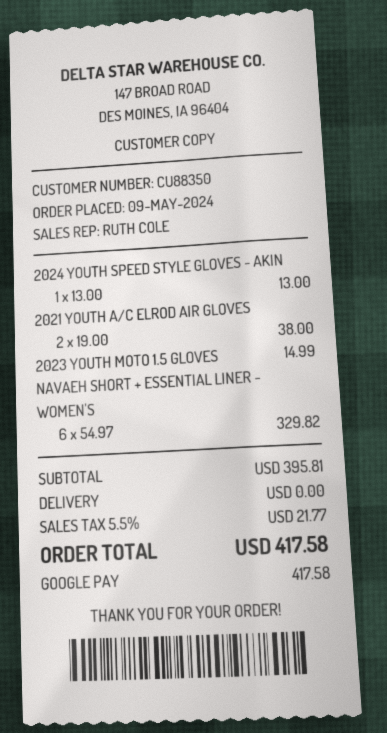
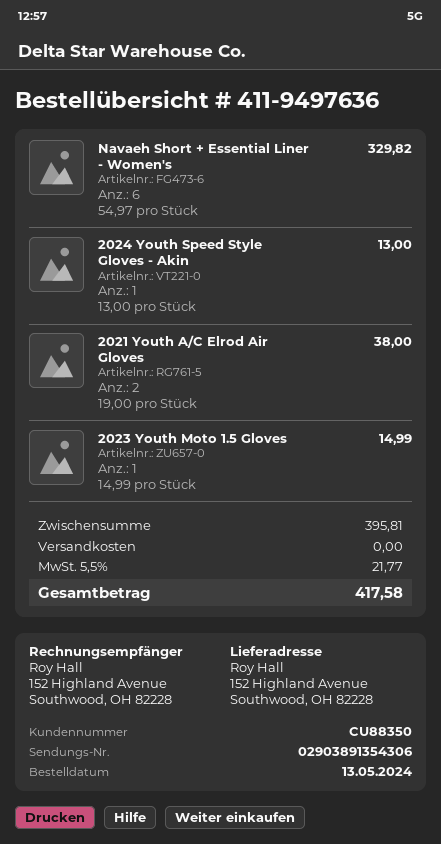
order date: 2024-05-09 -> 2024-05-13

